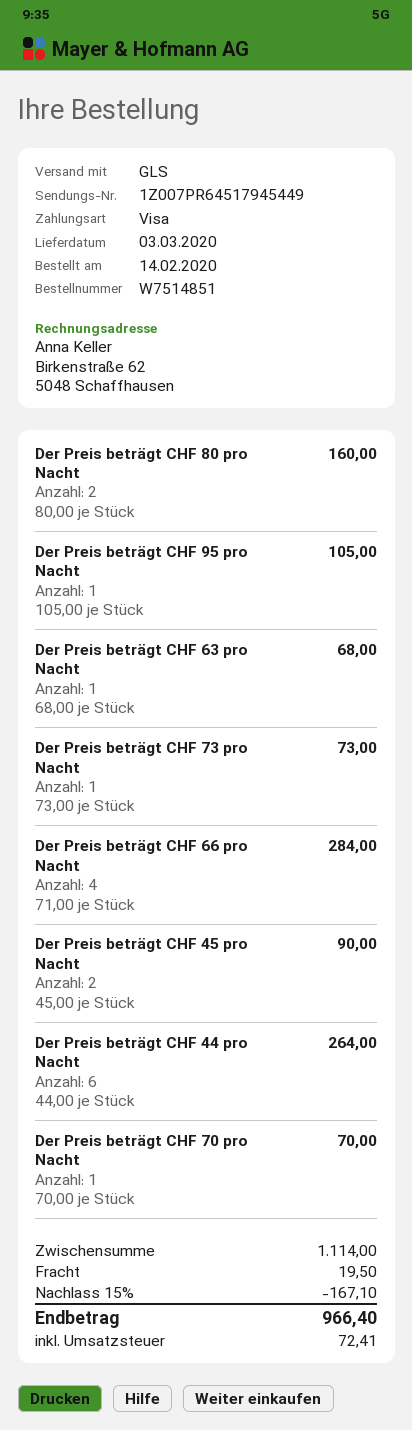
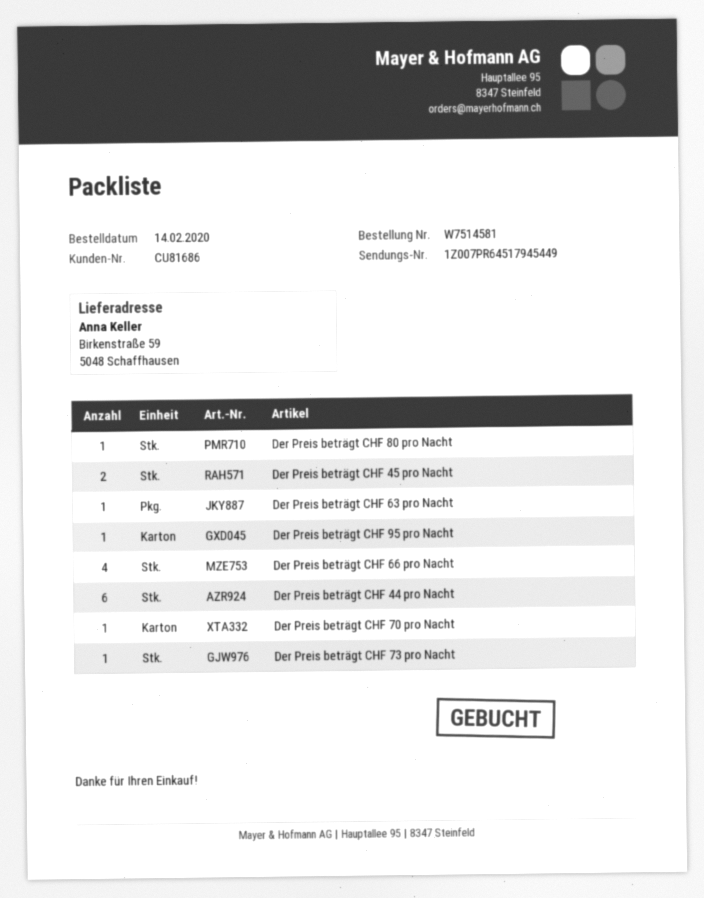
order number: W7514851 -> W7514581
Der Preis beträgt CHF 80 pro Nacht: 2 -> 1

